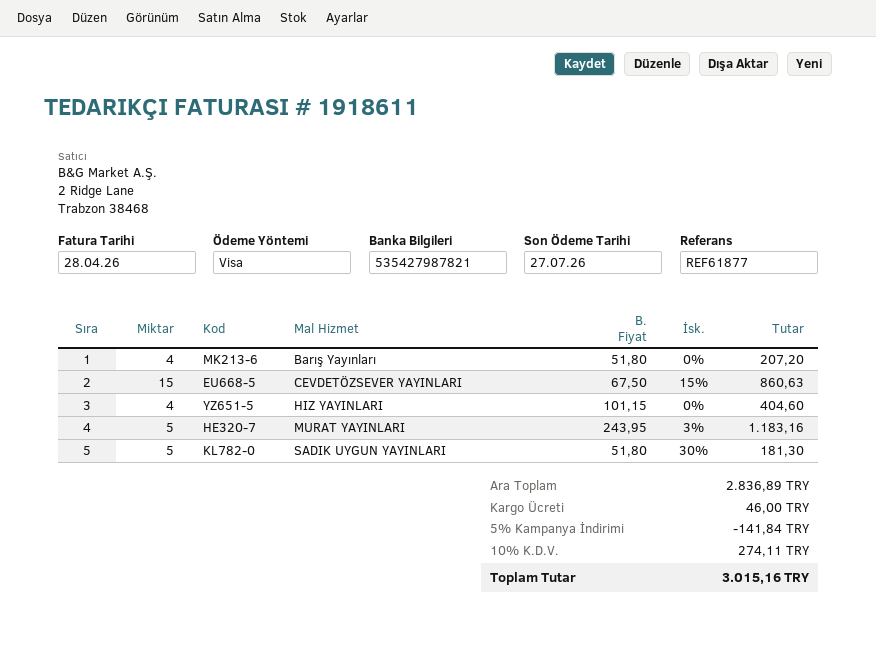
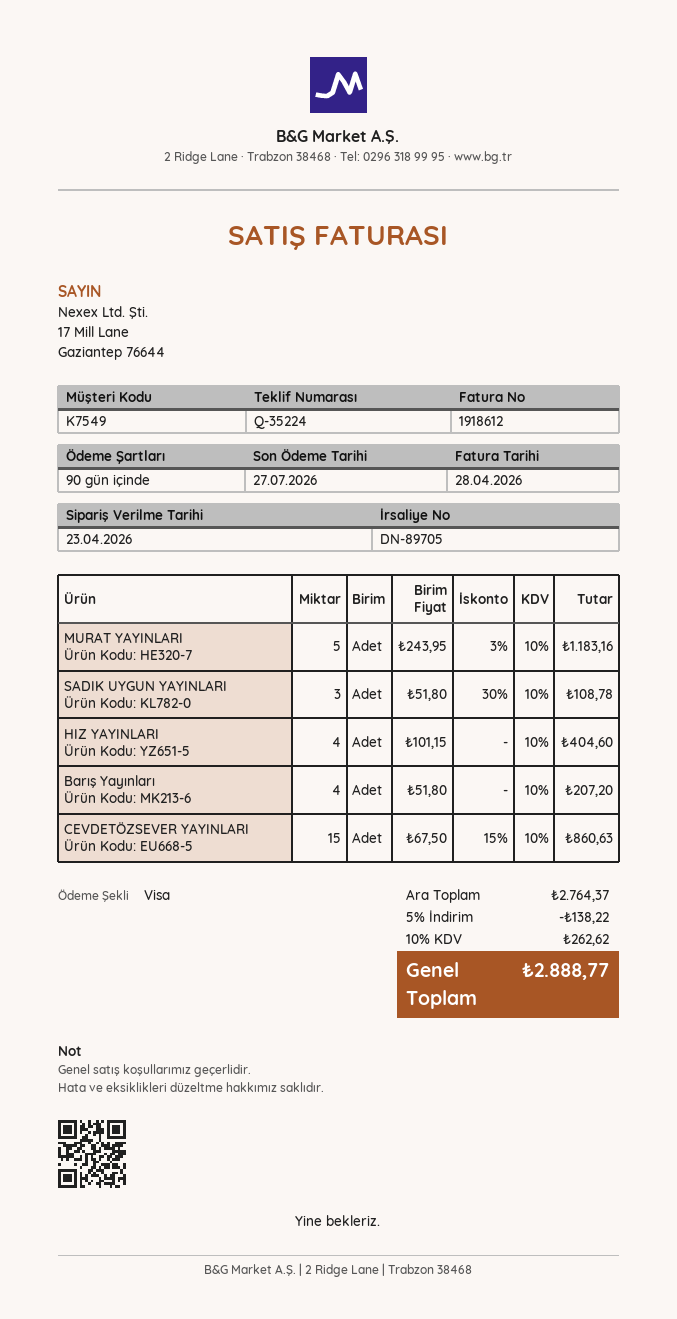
invoice number: 1918611 -> 1918612
SADIK UYGUN YAYINLARI: 5 x 51.80 - 30% = 181.30 -> 3 x 51.80 - 30% = 108.78
subtotal: 2836.89 -> 2764.37
discount: 5% = 141.84 -> 5% = 138.22
shipping: 46.00 -> none
tax: 10% = 274.11 -> 10% = 262.62
total: 3015.16 -> 2888.77

